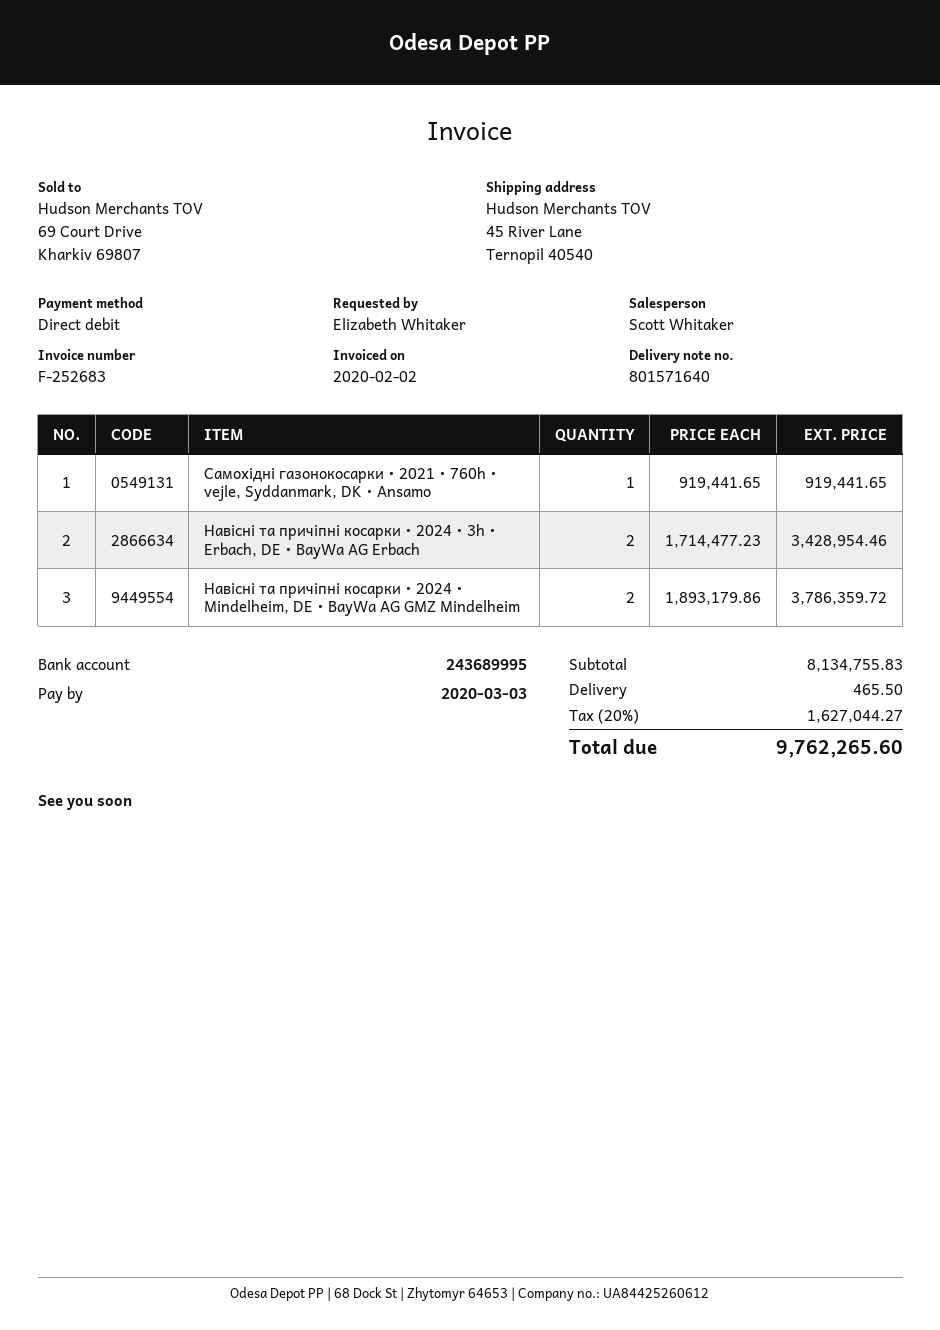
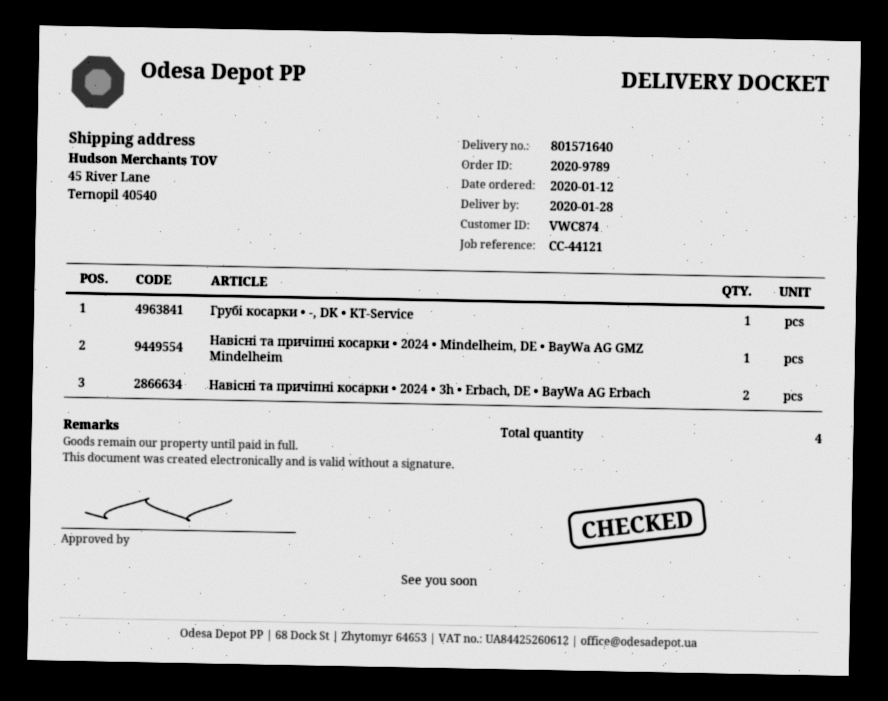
Самохідні газонокосарки • 2021 • 760h • vejle, Syddanmark, DK • Ansamo: 1 -> none
Навісні та причіпні косарки • 2024 • Mindelheim, DE • BayWa AG GMZ Mindelheim: 2 -> 1
Грубі косарки • -, DK • KT-Service: none -> 1

